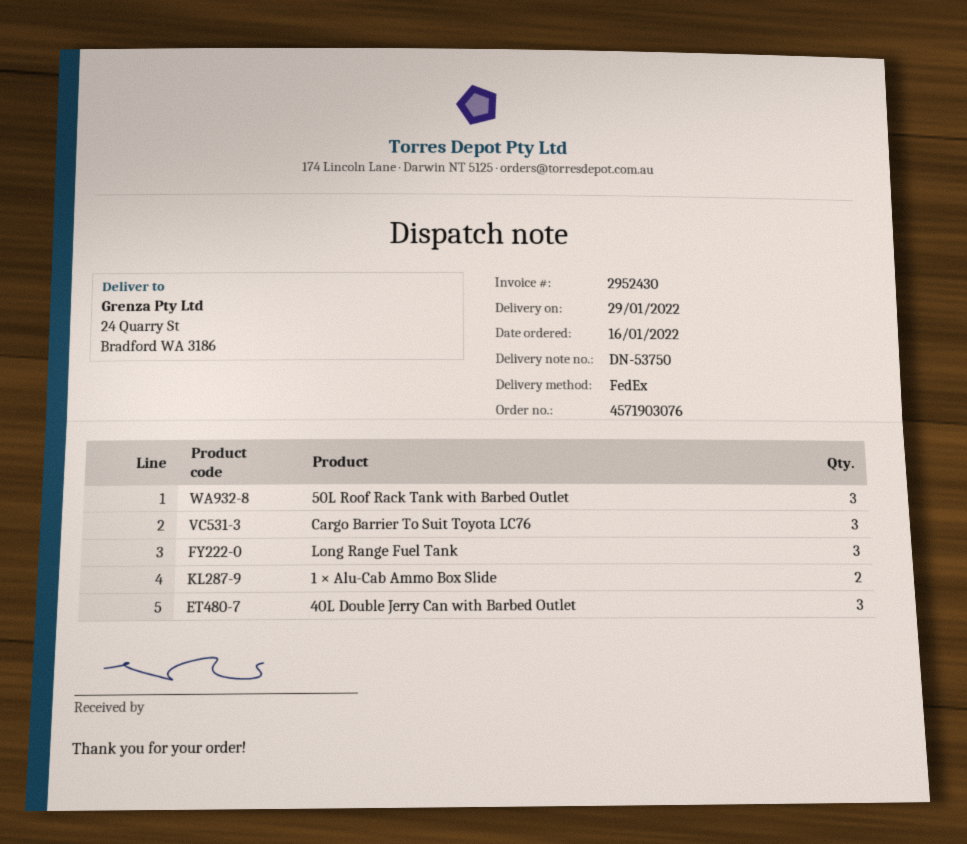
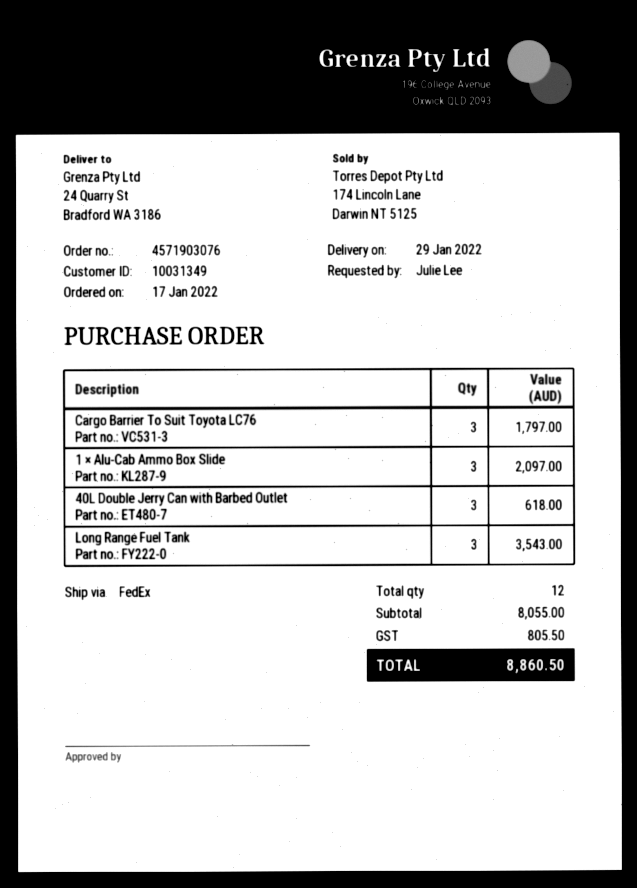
order date: 2022-01-16 -> 2022-01-17
50L Roof Rack Tank with Barbed Outlet: 3 -> none
1 × Alu-Cab Ammo Box Slide: 2 -> 3

